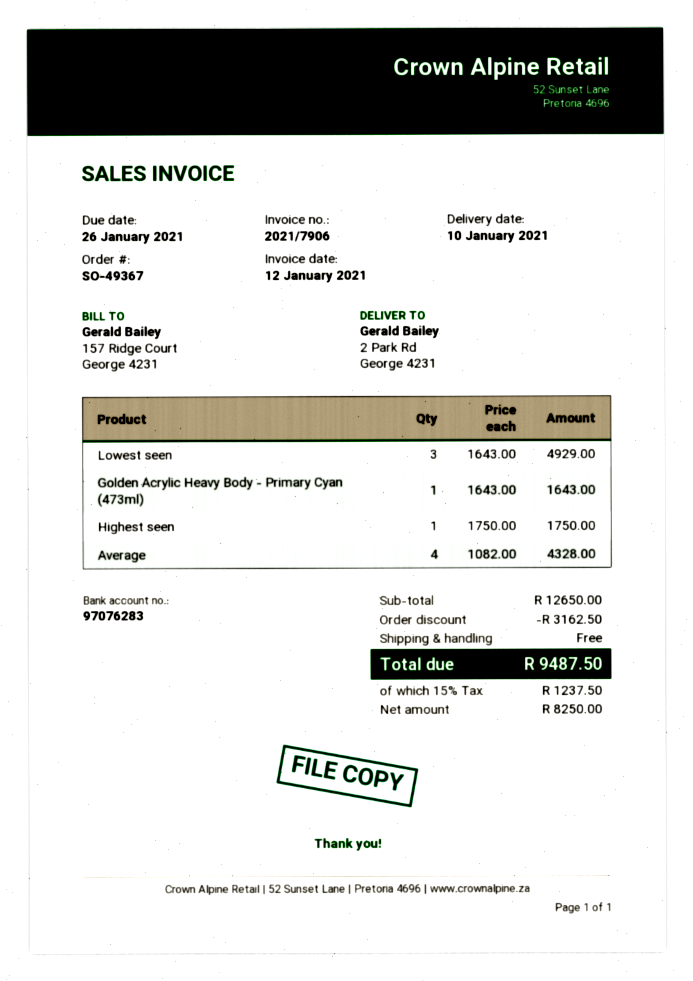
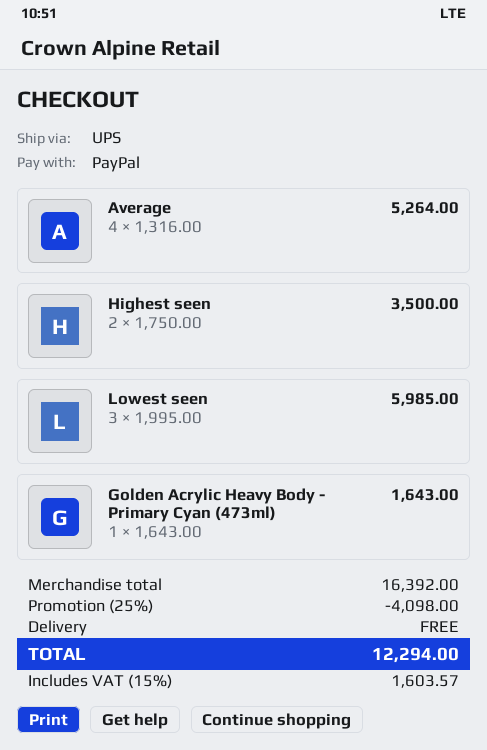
Lowest seen: 3 x 1643.00 = 4929.00 -> 3 x 1995.00 = 5985.00
Highest seen: 1 x 1750.00 = 1750.00 -> 2 x 1750.00 = 3500.00
Average: 4 x 1082.00 = 4328.00 -> 4 x 1316.00 = 5264.00
subtotal: 12650.00 -> 16392.00
discount: 3162.50 -> 4098.00
tax: 15% = 1237.50 -> 15% = 1603.57
total: 9487.50 -> 12294.00

